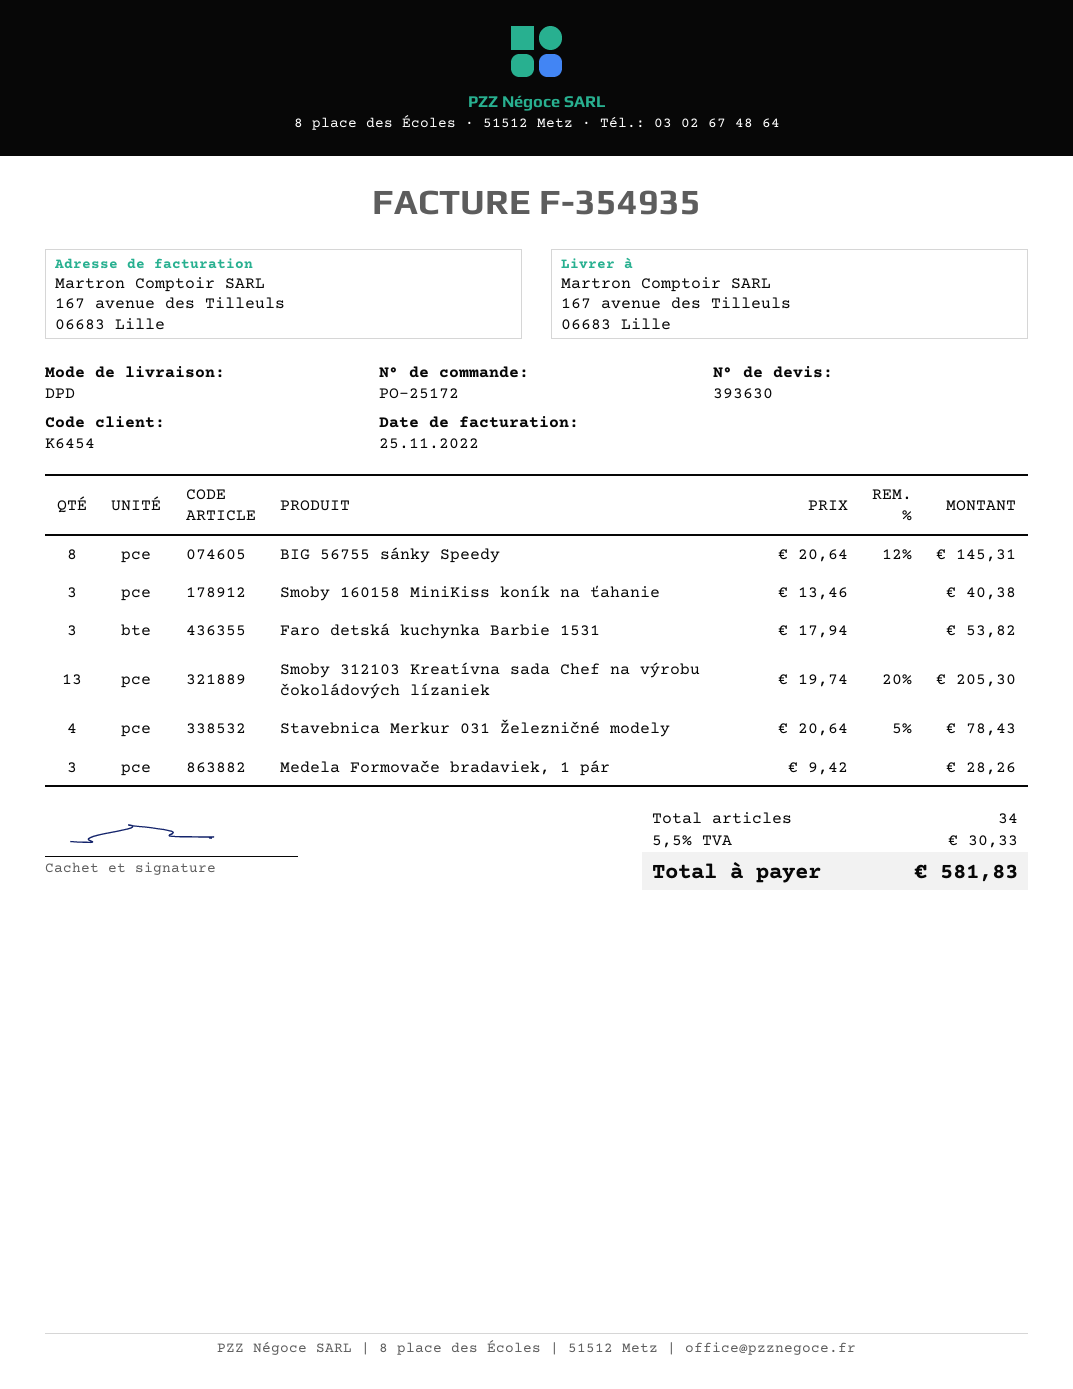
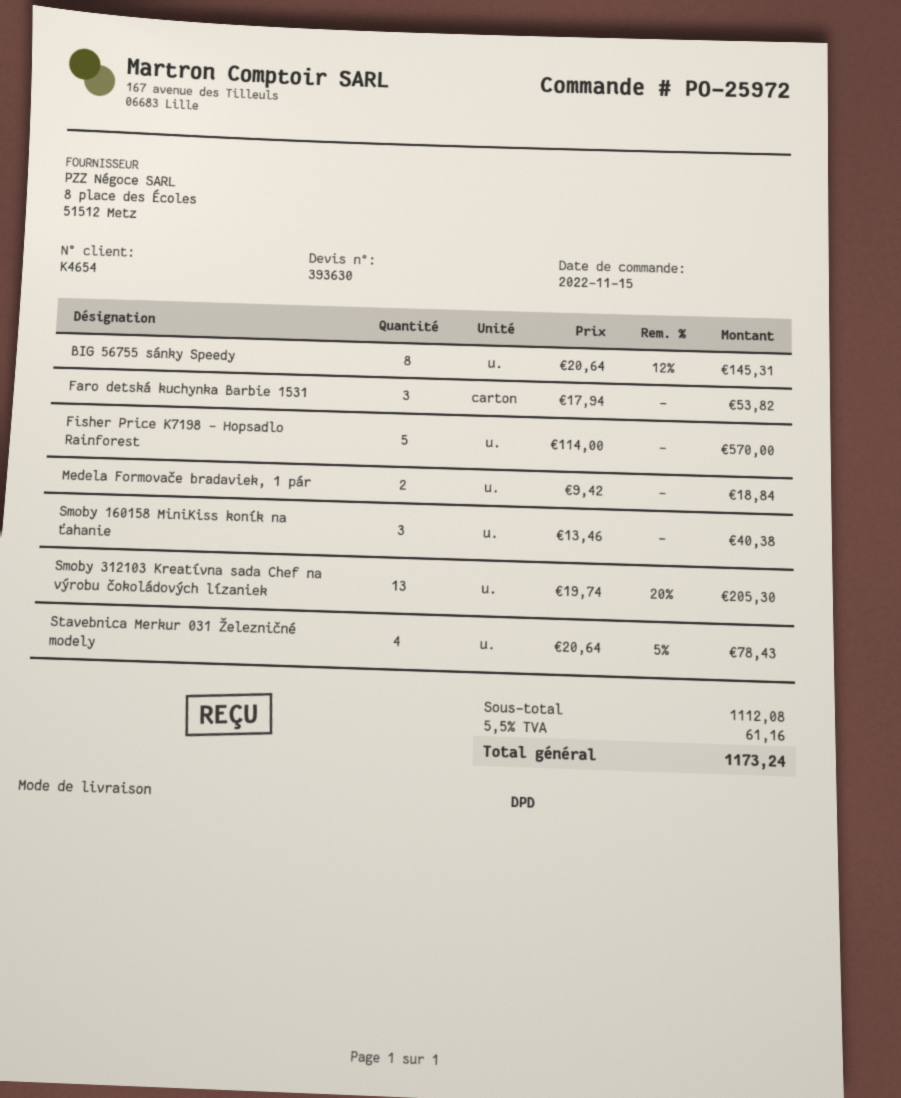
order number: PO-25172 -> PO-25972
customer number: K6454 -> K4654
Medela Formovače bradaviek, 1 pár: 3 x 9.42 = 28.26 -> 2 x 9.42 = 18.84
Fisher Price K7198 - Hopsadlo Rainforest: none -> 5 x 114.00 = 570.00
tax: 5.5% = 30.33 -> 5.5% = 61.16
total: 581.83 -> 1173.24

